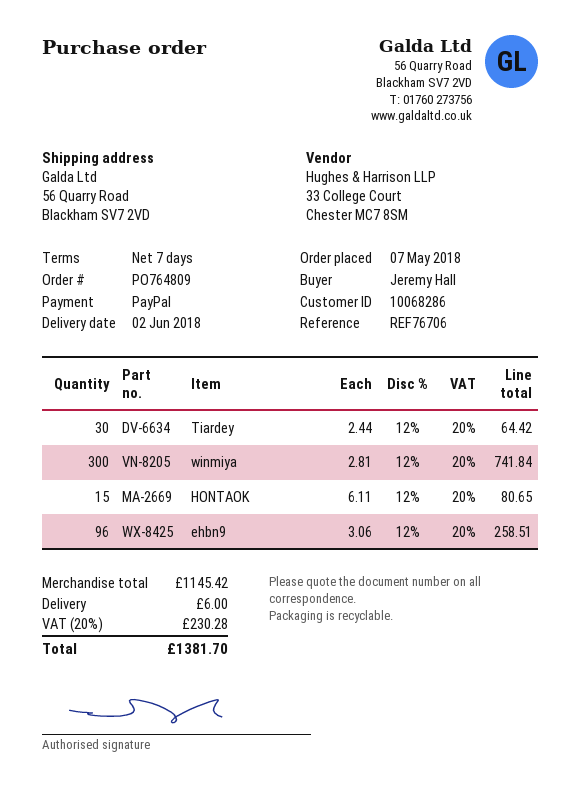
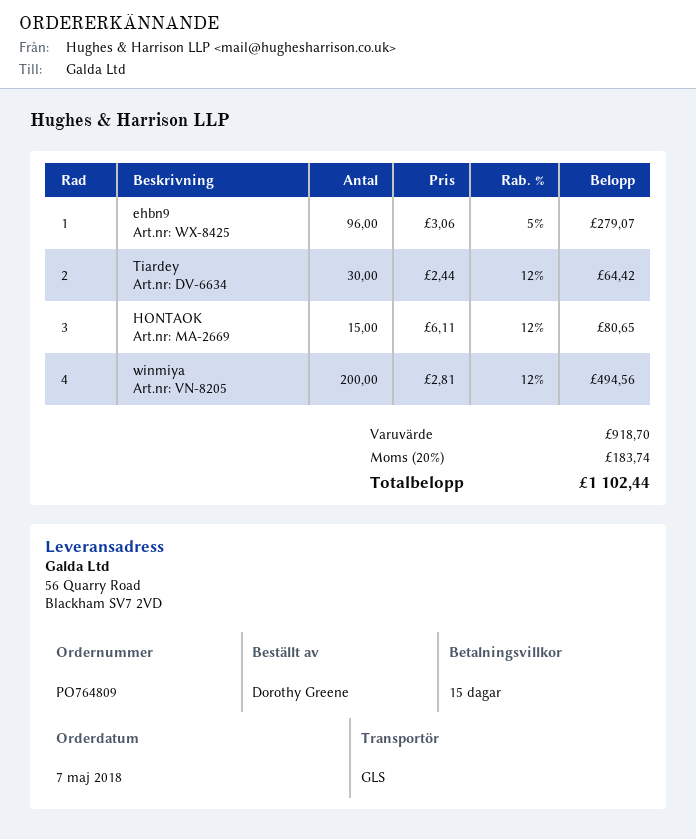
payment terms: 7 days -> 15 days
ordered by: Jeremy Hall -> Dorothy Greene
winmiya: 300 x 2.81 - 12% = 741.84 -> 200 x 2.81 - 12% = 494.56
ehbn9: 96 x 3.06 - 12% = 258.51 -> 96 x 3.06 - 5% = 279.07
subtotal: 1145.42 -> 918.70
shipping: 6.00 -> none
tax: 20% = 230.28 -> 20% = 183.74
total: 1381.70 -> 1102.44

